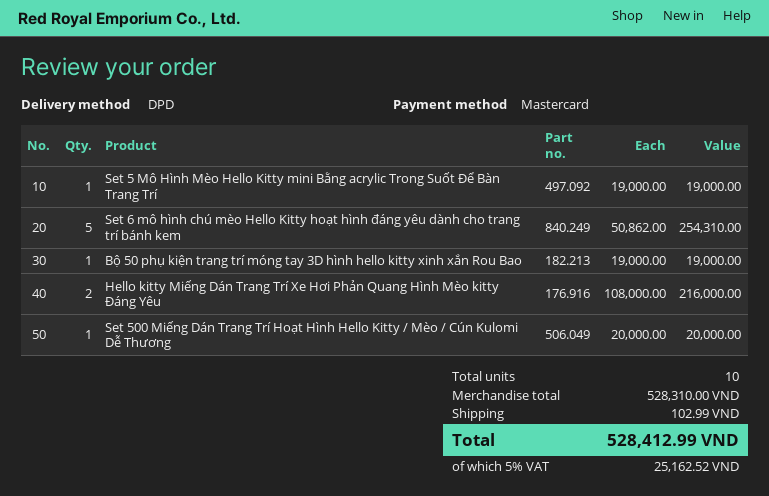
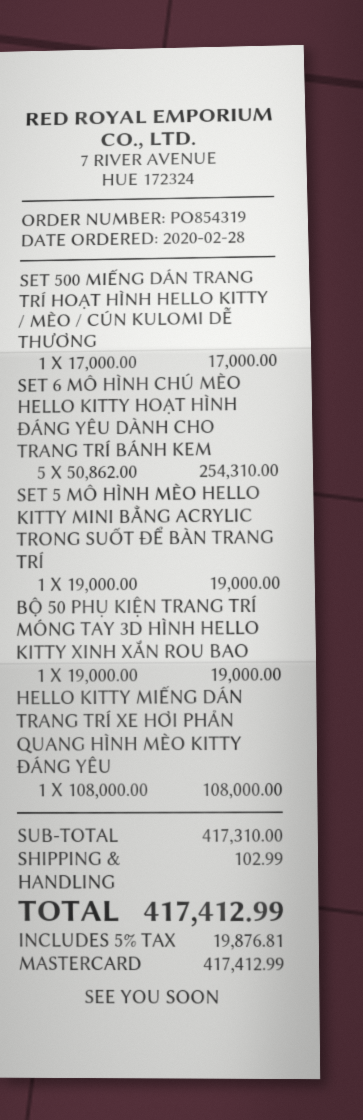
Hello kitty Miếng Dán Trang Trí Xe Hơi Phản Quang Hình Mèo kitty Đáng Yêu: 2 x 108000.00 = 216000.00 -> 1 x 108000.00 = 108000.00
Set 500 Miếng Dán Trang Trí Hoạt Hình Hello Kitty / Mèo / Cún Kulomi Dễ Thương: 1 x 20000.00 = 20000.00 -> 1 x 17000.00 = 17000.00
subtotal: 528310.00 -> 417310.00
tax: 5% = 25162.52 -> 5% = 19876.81
total: 528412.99 -> 417412.99

